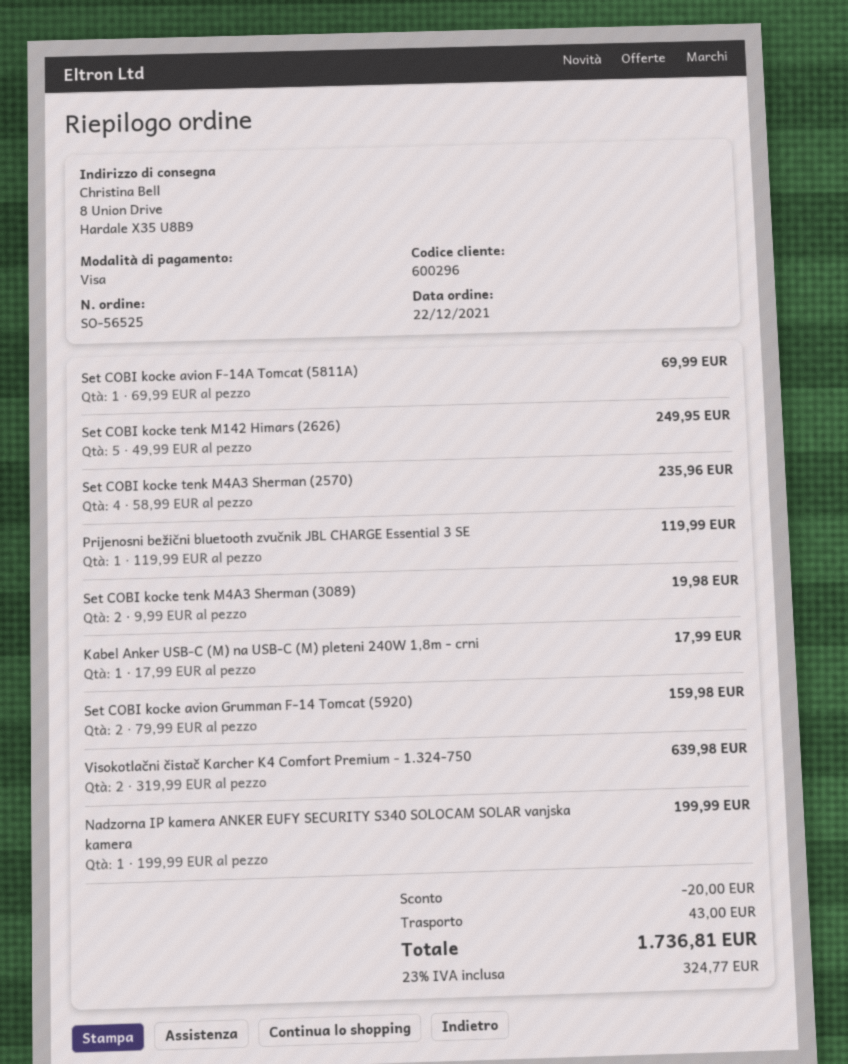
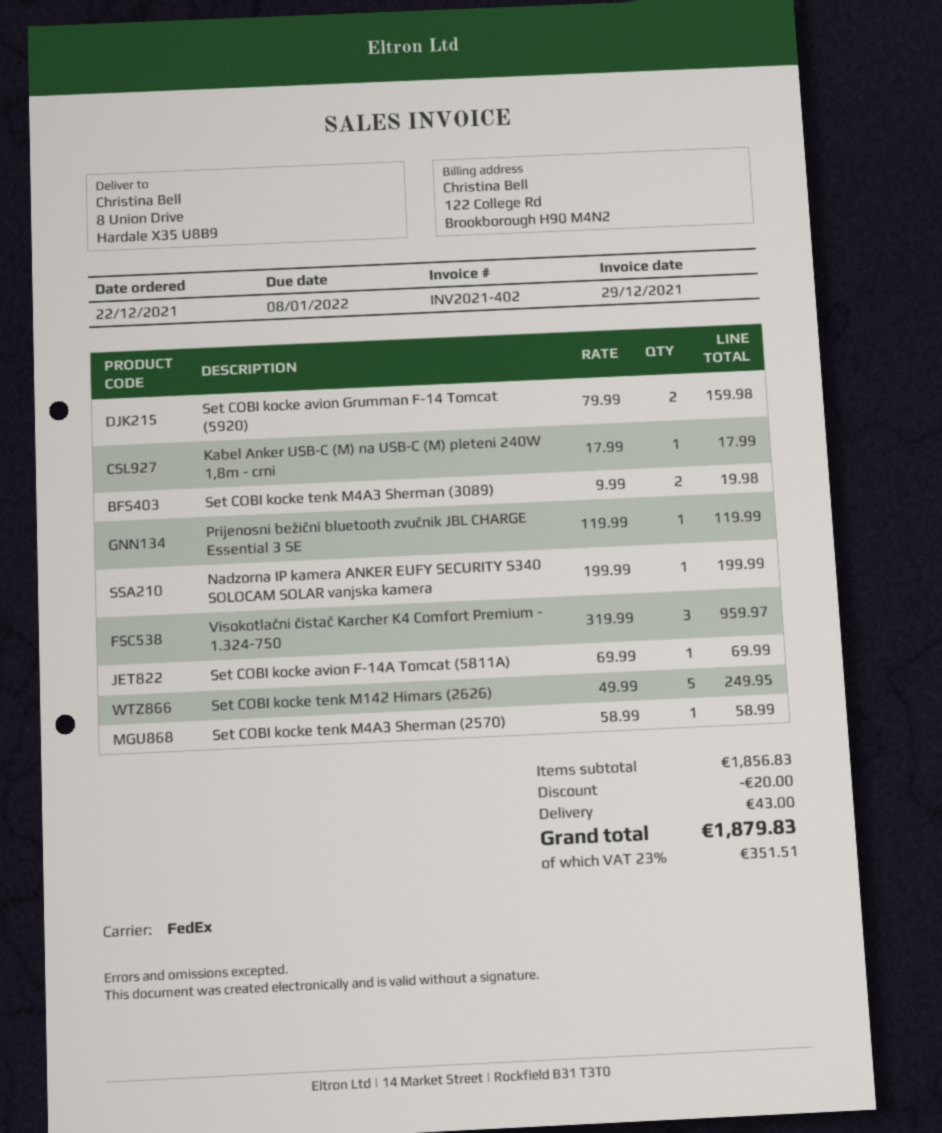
Set COBI kocke tenk M4A3 Sherman (2570): 4 x 58.99 = 235.96 -> 1 x 58.99 = 58.99
Visokotlačni čistač Karcher K4 Comfort Premium - 1.324-750: 2 x 319.99 = 639.98 -> 3 x 319.99 = 959.97
tax: 23% = 324.77 -> 23% = 351.51
total: 1736.81 -> 1879.83

